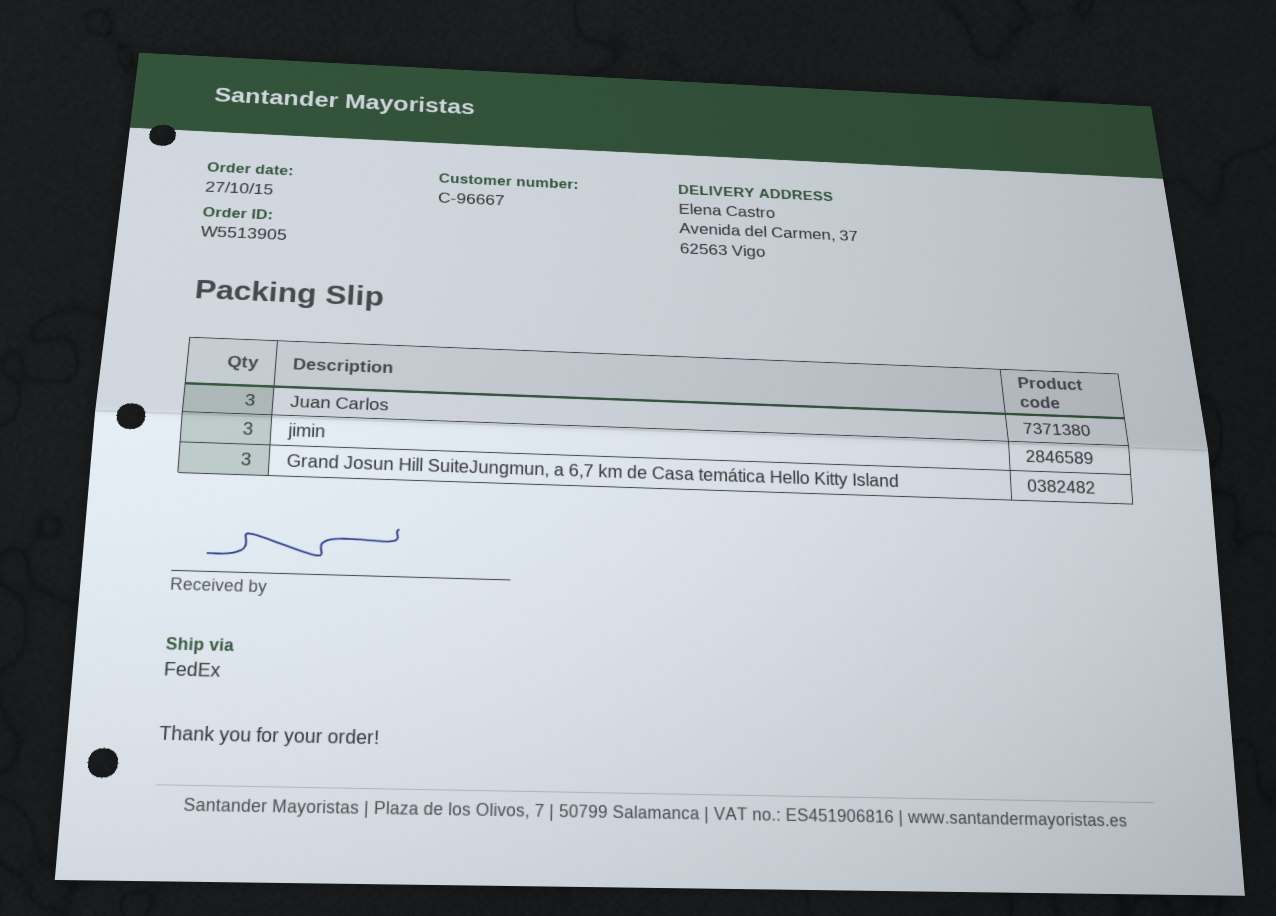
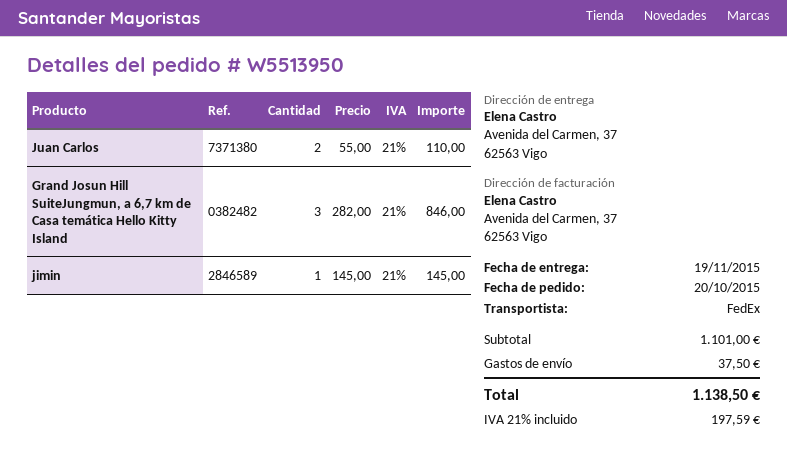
order number: W5513905 -> W5513950
order date: 2015-10-27 -> 2015-10-20
Juan Carlos: 3 -> 2
jimin: 3 -> 1

